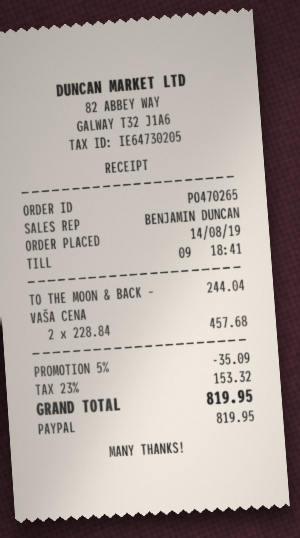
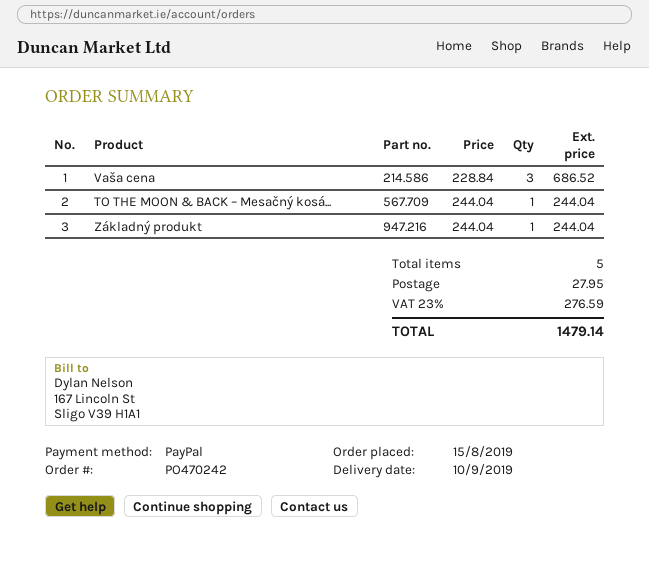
order number: PO470265 -> PO470242
order date: 2019-08-14 -> 2019-08-15
VAŠA CENA: 2 x 228.84 = 457.68 -> 3 x 228.84 = 686.52
Základný produkt: none -> 1 x 244.04 = 244.04
discount: 5% = 35.09 -> none
shipping: none -> 27.95
tax: 23% = 153.32 -> 23% = 276.59
total: 819.95 -> 1479.14

